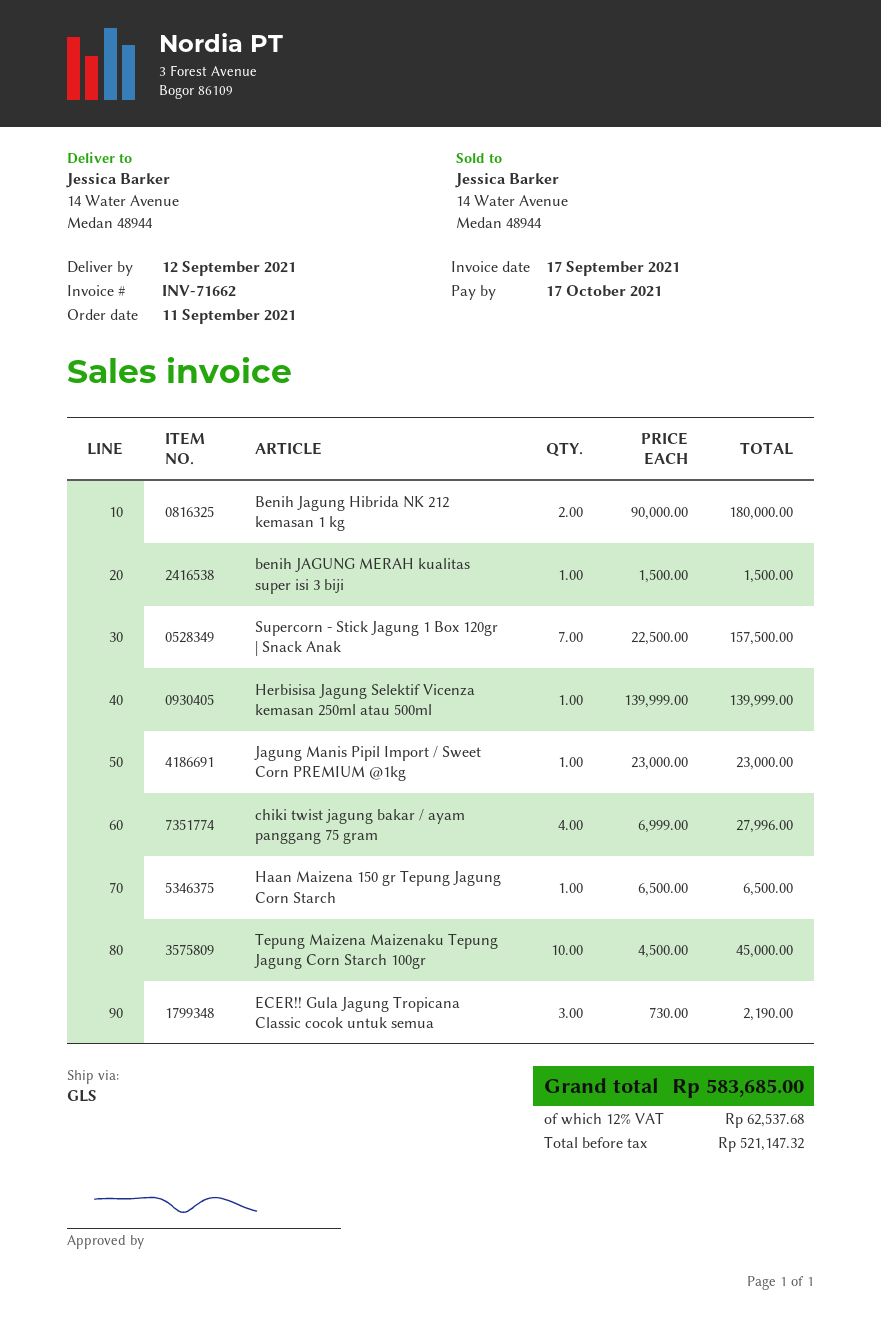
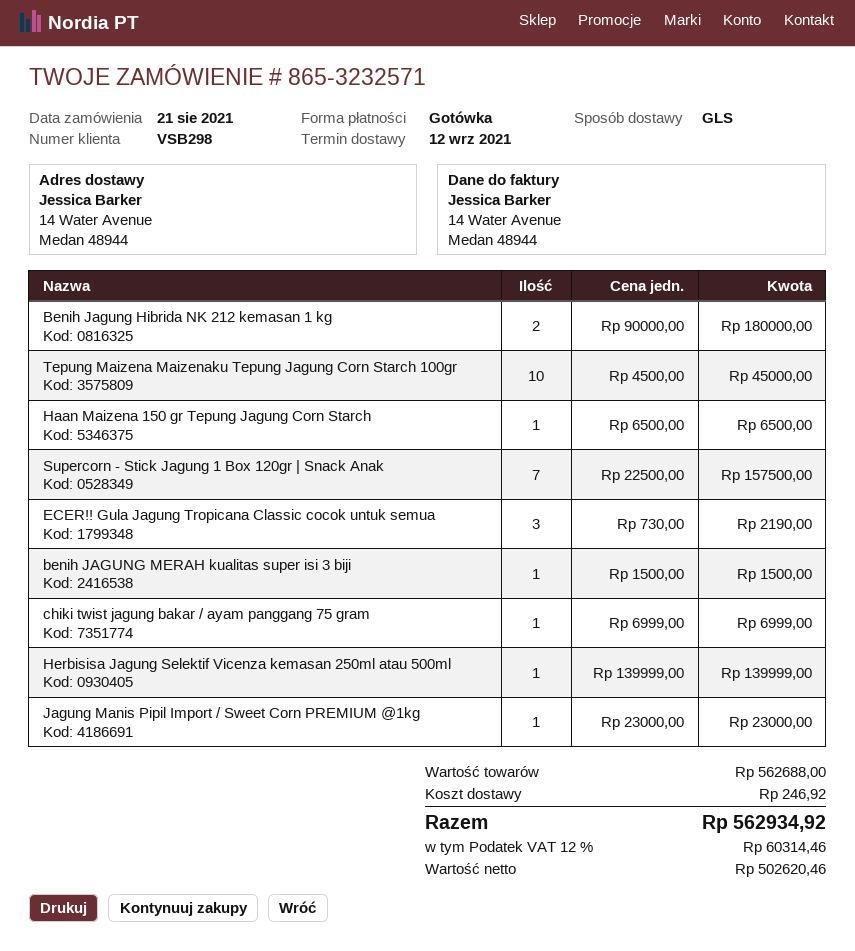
order date: 2021-09-11 -> 2021-08-21
chiki twist jagung bakar / ayam panggang 75 gram: 4 x 6999.00 = 27996.00 -> 1 x 6999.00 = 6999.00
shipping: none -> 246.92
net: 521147.32 -> 502620.46
tax: 12% = 62537.68 -> 12% = 60314.46
total: 583685.00 -> 562934.92

